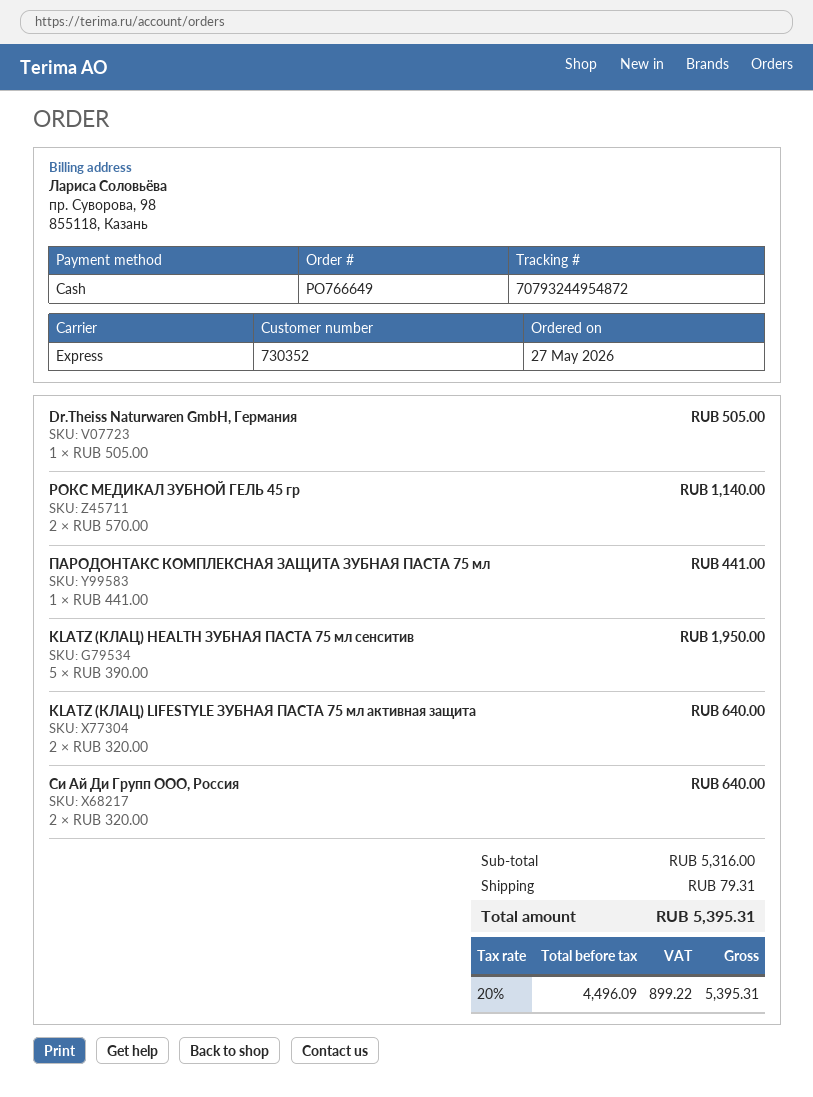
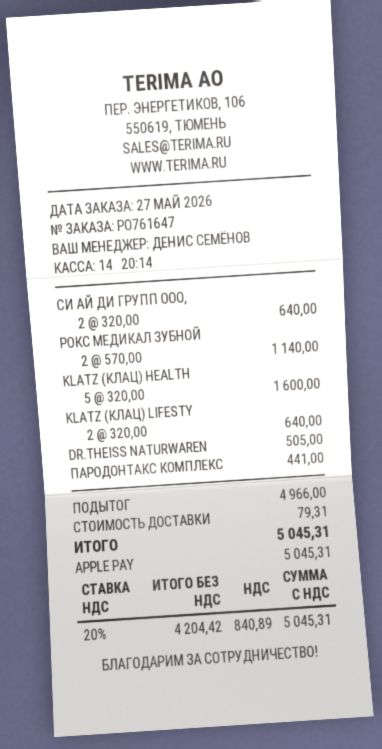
order number: PO766649 -> PO761647
payment method: cash -> Apple Pay
KLATZ (КЛАЦ) HEALTH ЗУБНАЯ ПАСТА 75 мл сенситив: 5 x 390.00 = 1950.00 -> 5 x 320.00 = 1600.00
subtotal: 5316.00 -> 4966.00
net: 4496.09 -> 4204.42
tax: 20% = 899.22 -> 20% = 840.89
total: 5395.31 -> 5045.31

